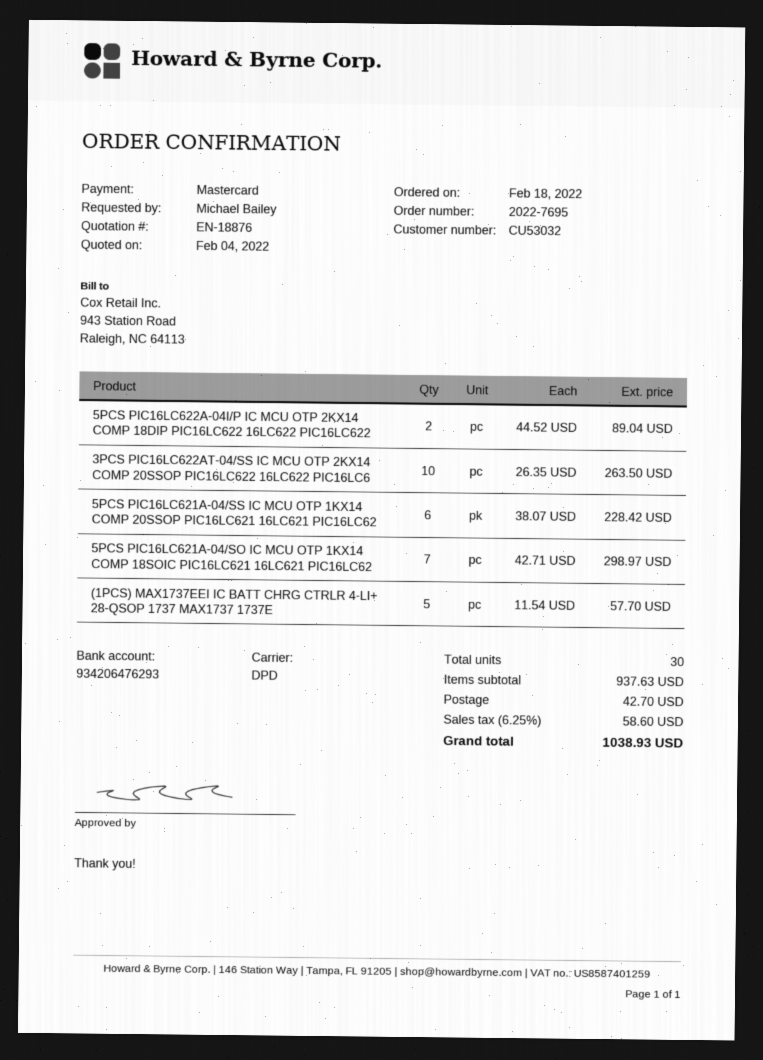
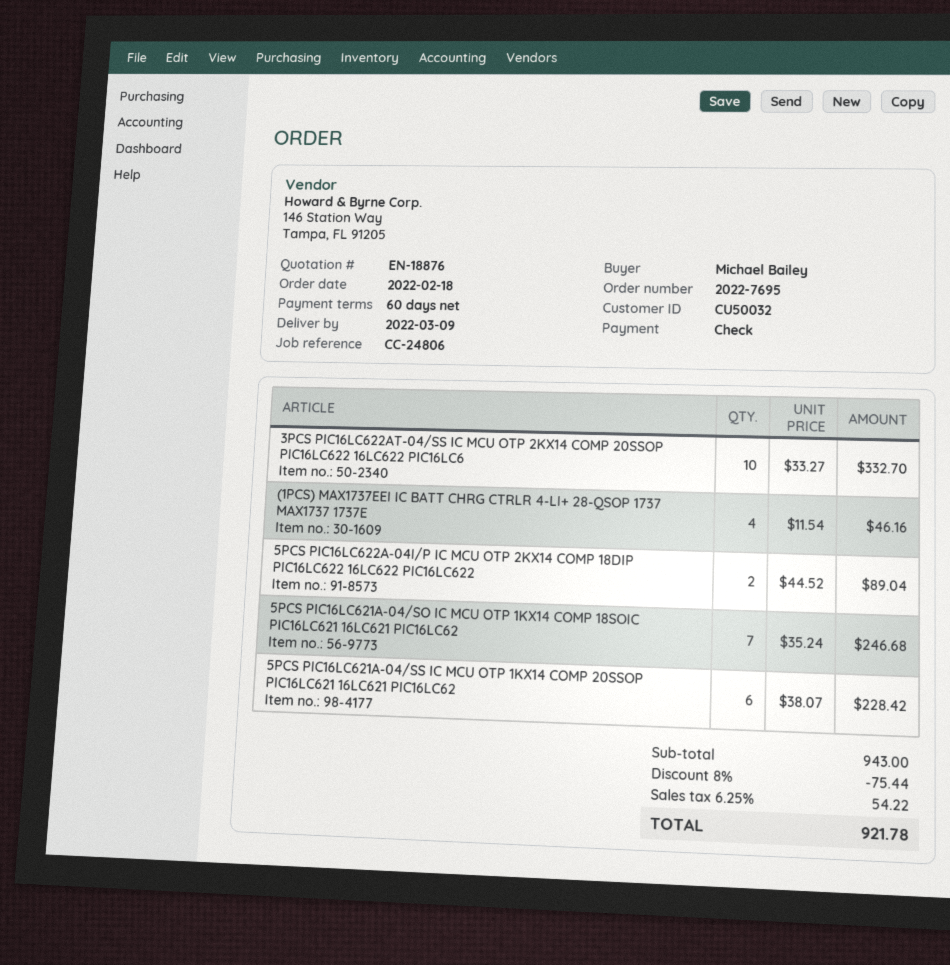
customer number: CU53032 -> CU50032
payment method: Mastercard -> cheque
3PCS PIC16LC622AT-04/SS IC MCU OTP 2KX14 COMP 20SSOP PIC16LC622 16LC622 PIC16LC6: 10 x 26.35 = 263.50 -> 10 x 33.27 = 332.70
5PCS PIC16LC621A-04/SO IC MCU OTP 1KX14 COMP 18SOIC PIC16LC621 16LC621 PIC16LC62: 7 x 42.71 = 298.97 -> 7 x 35.24 = 246.68
(1PCS) MAX1737EEI IC BATT CHRG CTRLR 4-LI+ 28-QSOP 1737 MAX1737 1737E: 5 x 11.54 = 57.70 -> 4 x 11.54 = 46.16
subtotal: 937.63 -> 943.00
discount: none -> 8% = 75.44
shipping: 42.70 -> none
tax: 6.25% = 58.60 -> 6.25% = 54.22
total: 1038.93 -> 921.78

